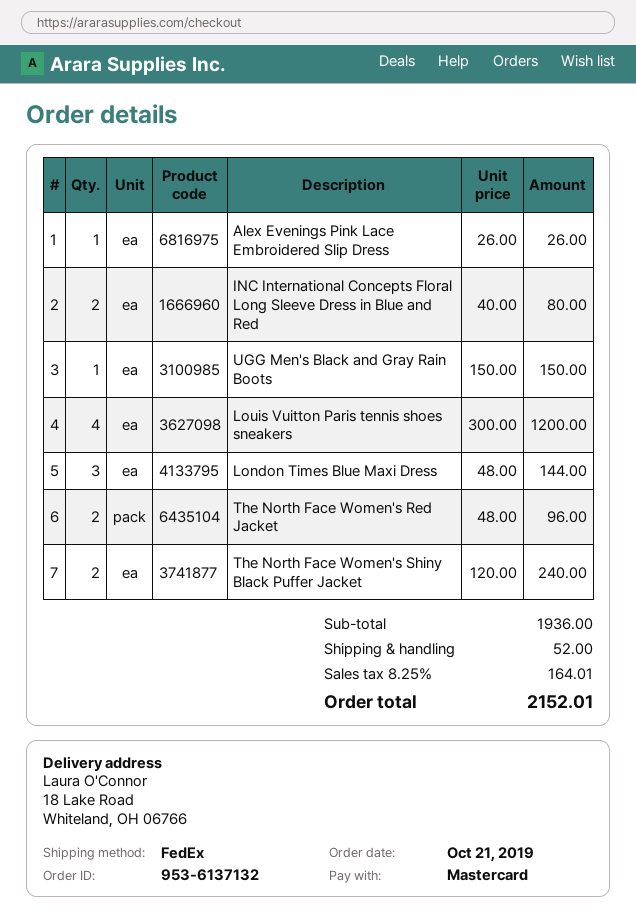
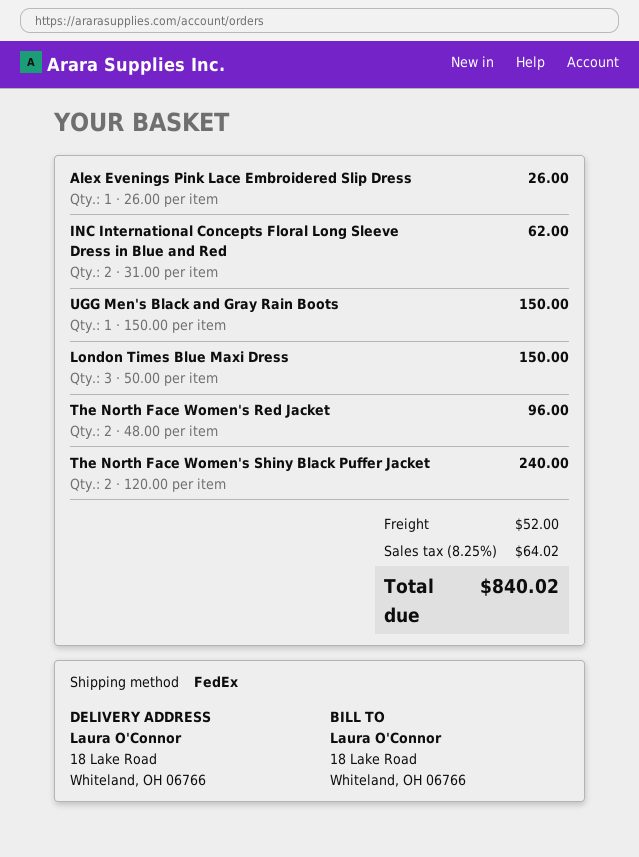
INC International Concepts Floral Long Sleeve Dress in Blue and Red: 2 x 40.00 = 80.00 -> 2 x 31.00 = 62.00
Louis Vuitton Paris tennis shoes sneakers: 4 x 300.00 = 1200.00 -> none
London Times Blue Maxi Dress: 3 x 48.00 = 144.00 -> 3 x 50.00 = 150.00
tax: 8.25% = 164.01 -> 8.25% = 64.02
total: 2152.01 -> 840.02

